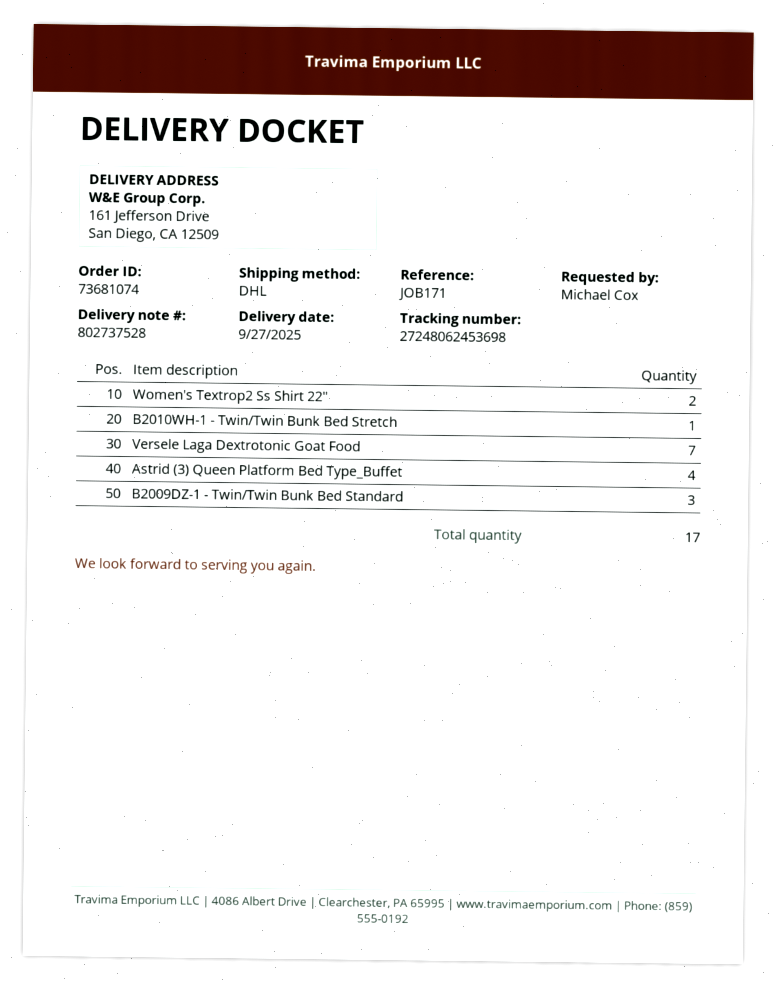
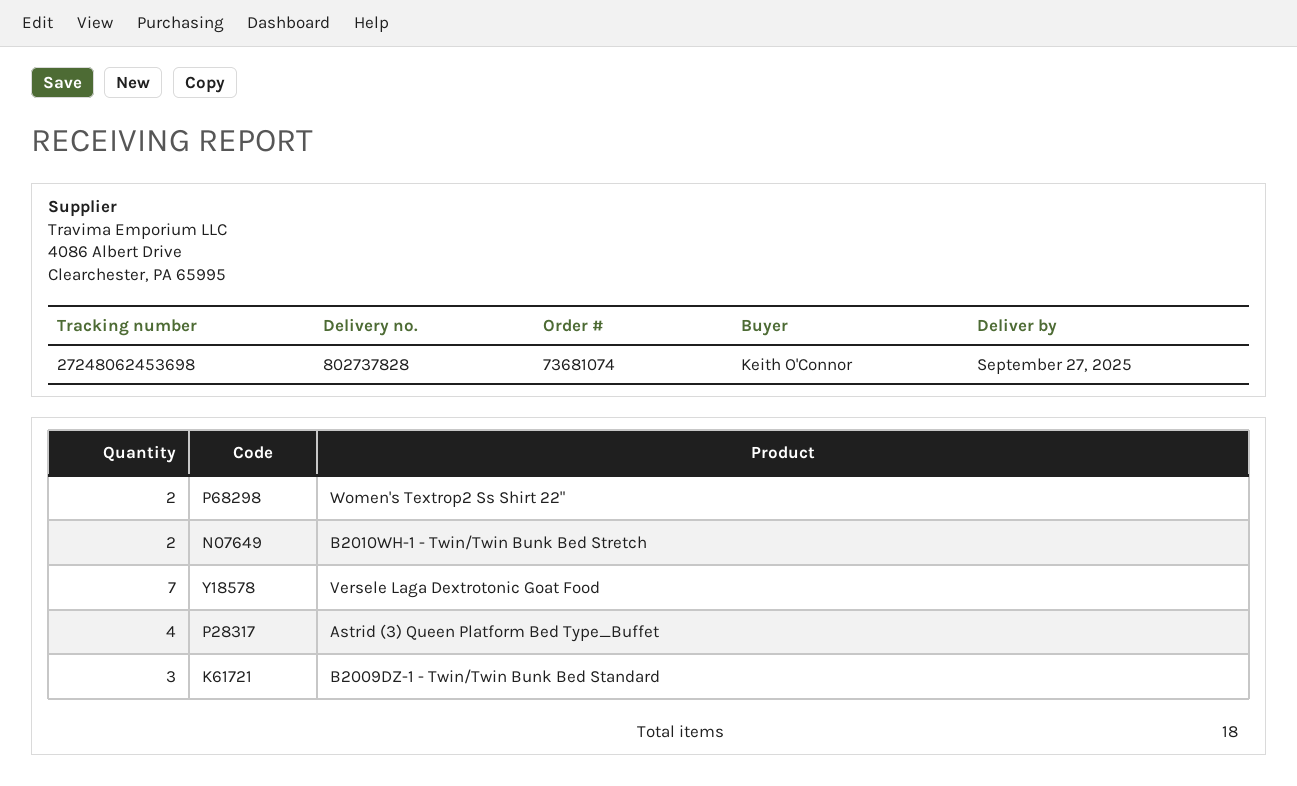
delivery note number: 802737528 -> 802737828
ordered by: Michael Cox -> Keith O'Connor
B2010WH-1 - Twin/Twin Bunk Bed Stretch: 1 -> 2
total quantity: 17 -> 18

